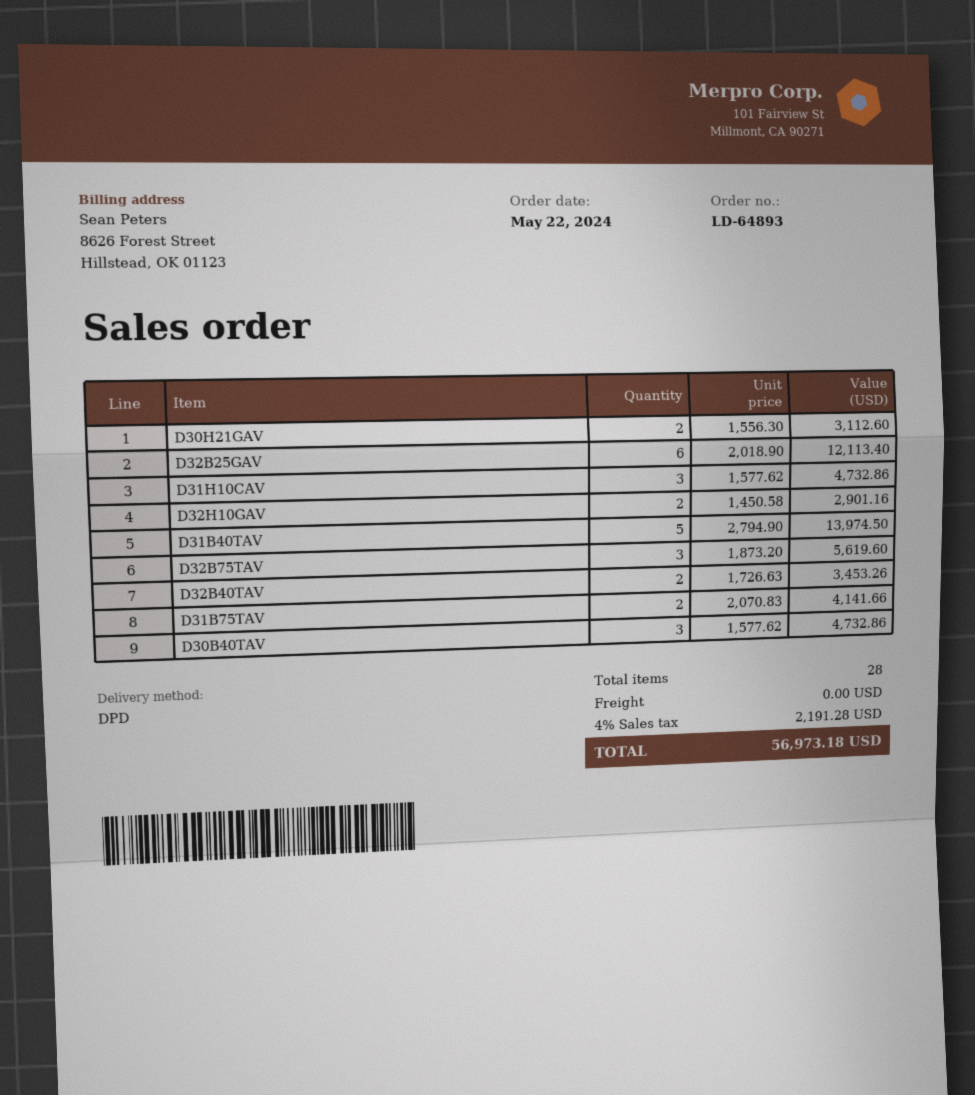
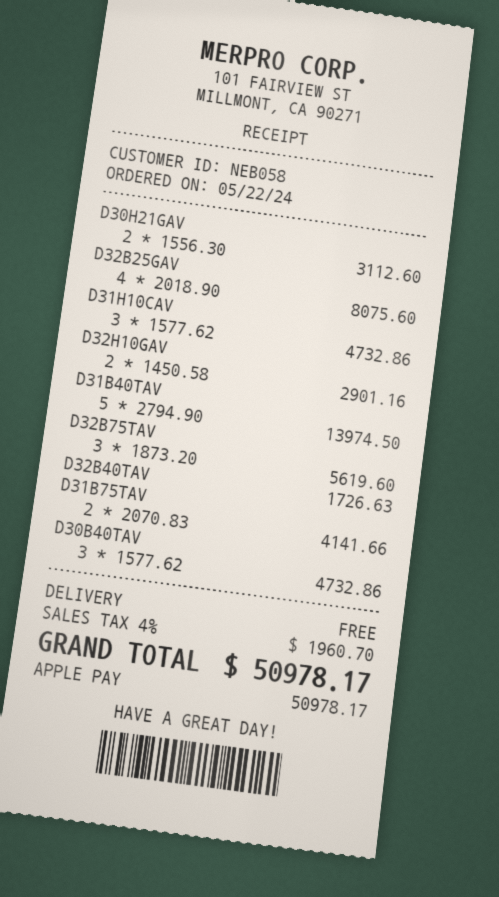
D32B25GAV: 6 x 2018.90 = 12113.40 -> 4 x 2018.90 = 8075.60
D32B40TAV: 2 x 1726.63 = 3453.26 -> 1 x 1726.63 = 1726.63
tax: 4% = 2191.28 -> 4% = 1960.70
total: 56973.18 -> 50978.17

